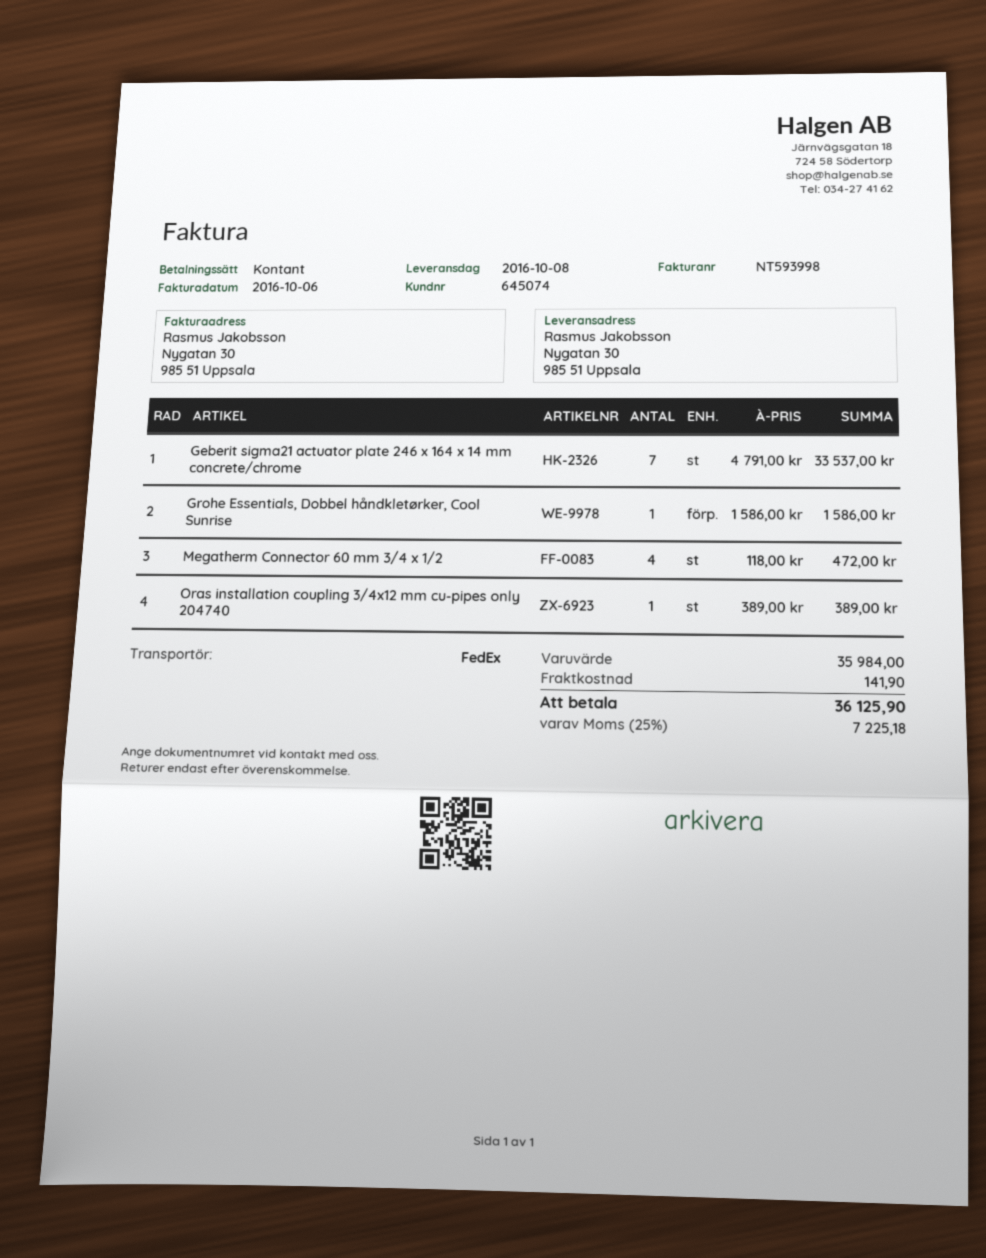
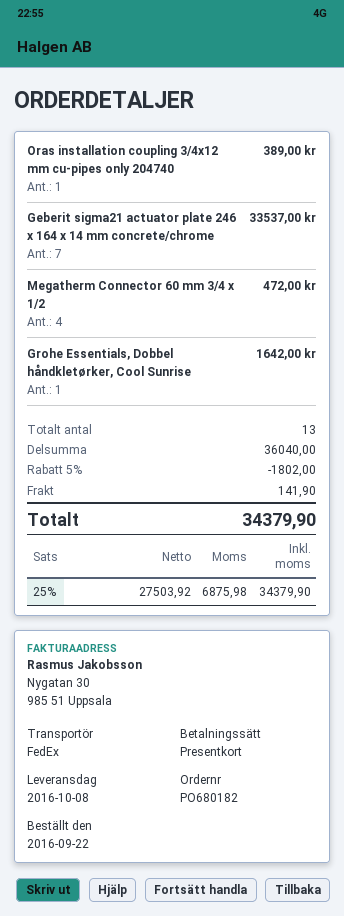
payment method: cash -> gift card
Grohe Essentials, Dobbel håndkletørker, Cool Sunrise: 1 for 1586.00 -> 1 for 1642.00
subtotal: 35984.00 -> 36040.00
discount: none -> 5% = 1802.00
tax: 25% = 7225.18 -> 25% = 6875.98
total: 36125.90 -> 34379.90

